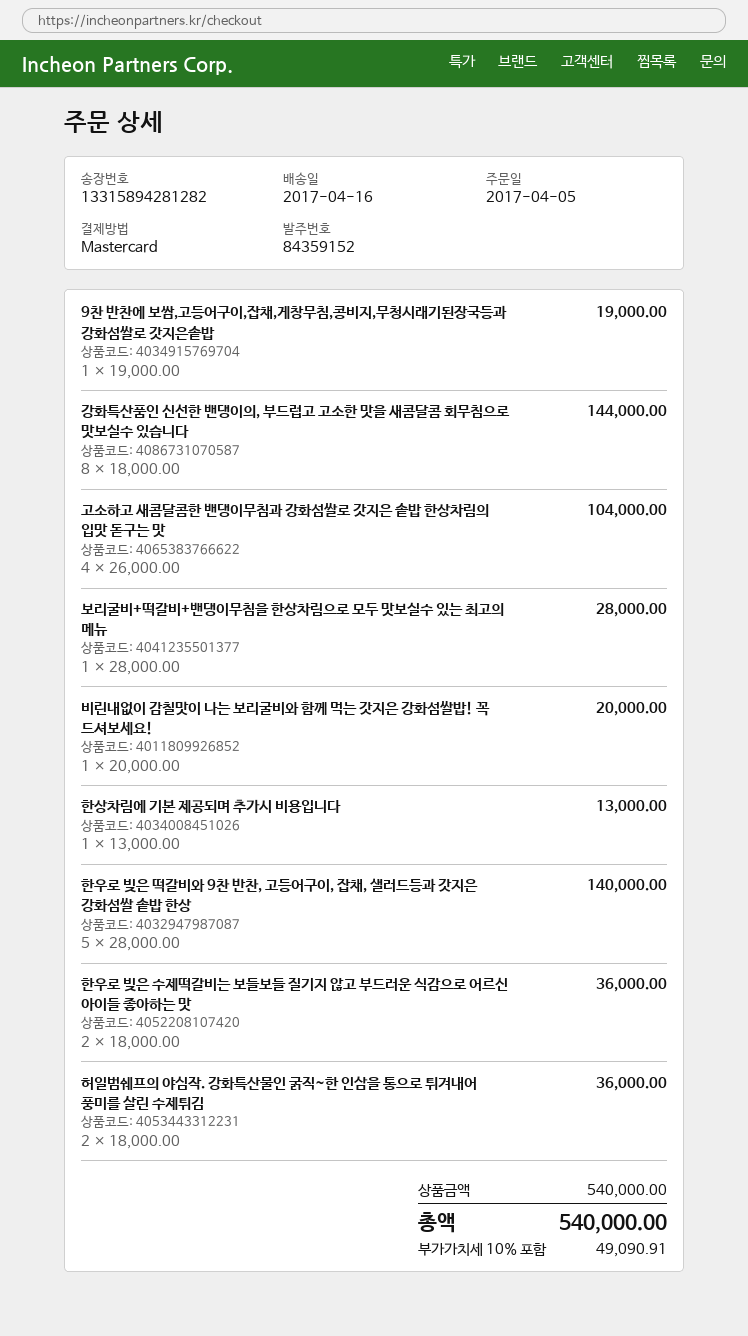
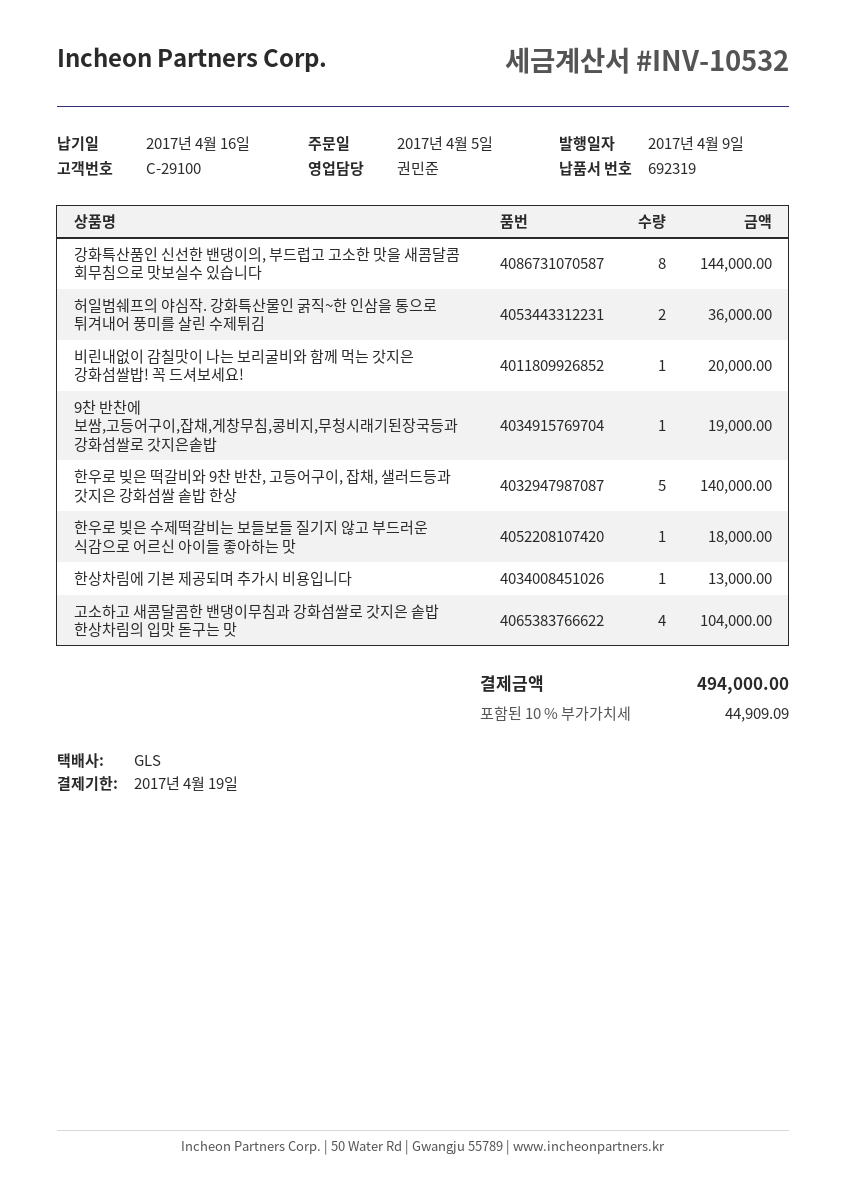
보리굴비+떡갈비+밴댕이무침을 한상차림으로 모두 맛보실수 있는 최고의 메뉴: 1 for 28000.00 -> none
한우로 빚은 수제떡갈비는 보들보들 질기지 않고 부드러운 식감으로 어르신 아이들 좋아하는 맛: 2 for 36000.00 -> 1 for 18000.00
tax: 10% = 49090.91 -> 10% = 44909.09
total: 540000.00 -> 494000.00

